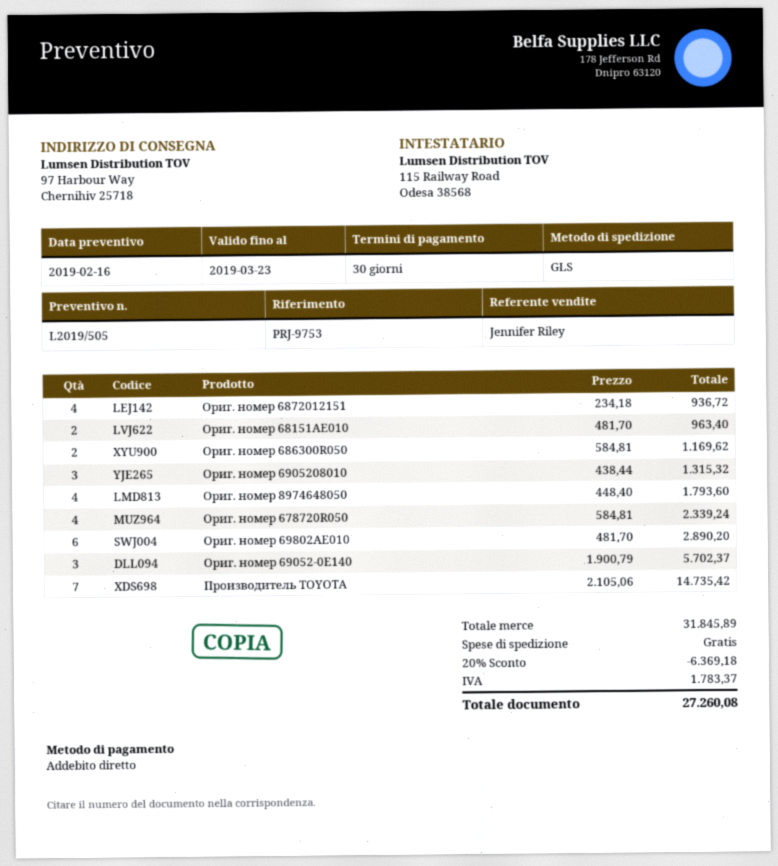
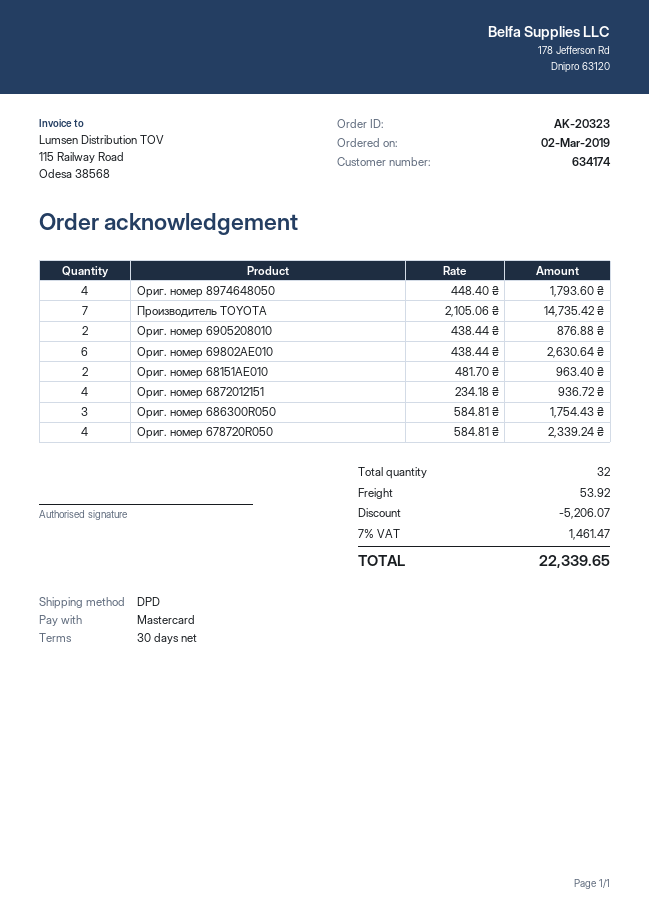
payment method: direct debit -> Mastercard
shipping method: GLS -> DPD
Ориг. номер 686300R050: 2 x 584.81 = 1169.62 -> 3 x 584.81 = 1754.43
Ориг. номер 6905208010: 3 x 438.44 = 1315.32 -> 2 x 438.44 = 876.88
Ориг. номер 69802AE010: 6 x 481.70 = 2890.20 -> 6 x 438.44 = 2630.64
Ориг. номер 69052-0E140: 3 x 1900.79 = 5702.37 -> none
discount: 6369.18 -> 5206.07
shipping: 0.00 -> 53.92
tax: 1783.37 -> 1461.47
total: 27260.08 -> 22339.65

